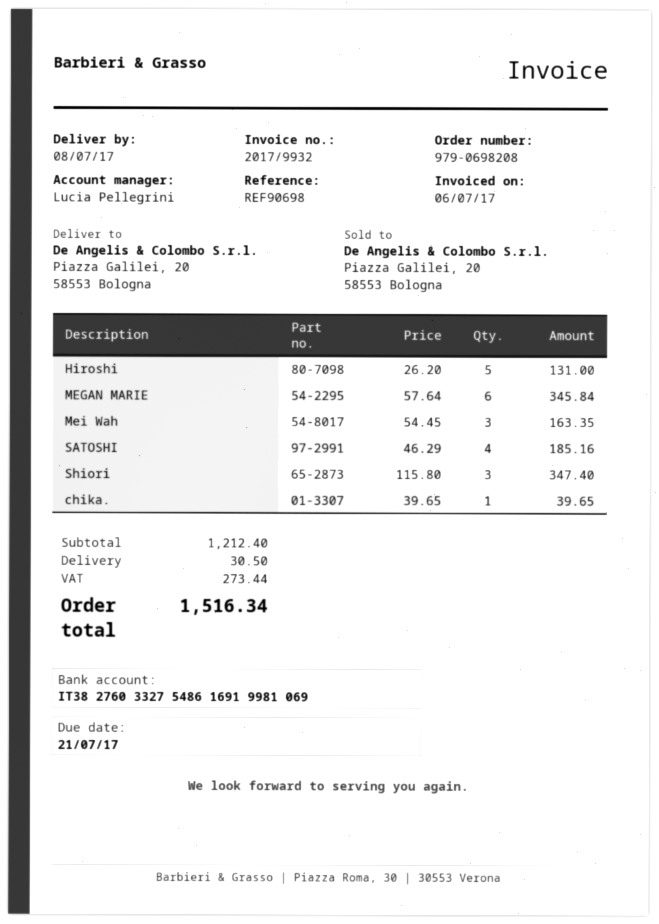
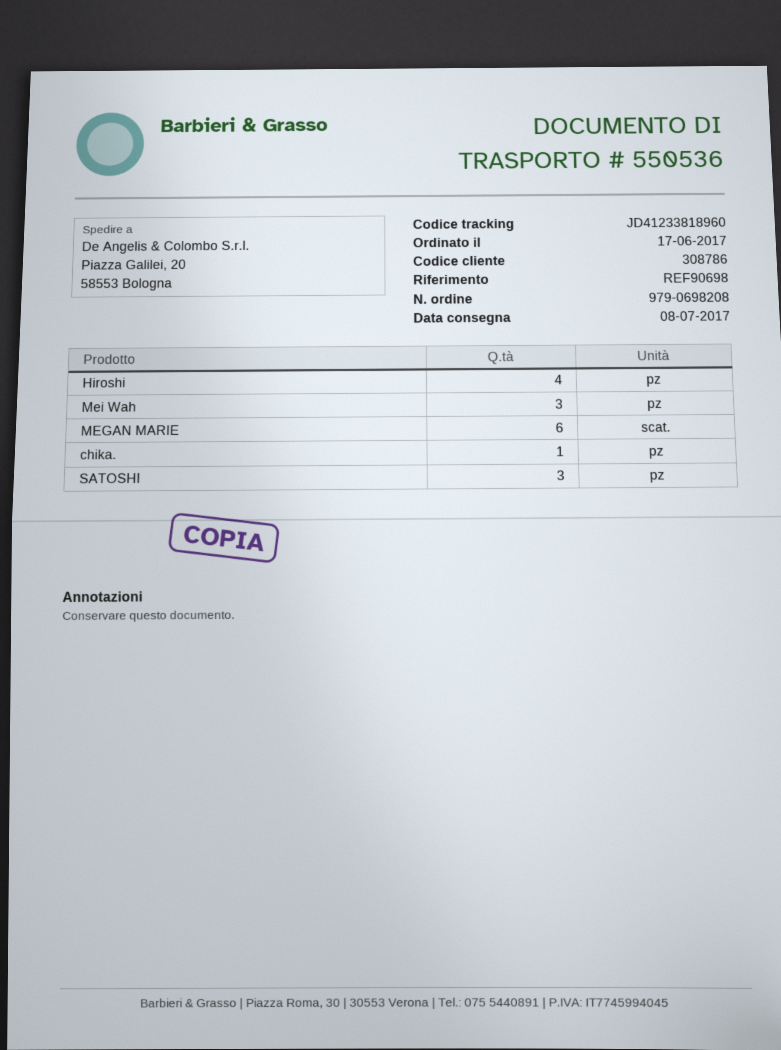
Hiroshi: 5 -> 4
SATOSHI: 4 -> 3
Shiori: 3 -> none

